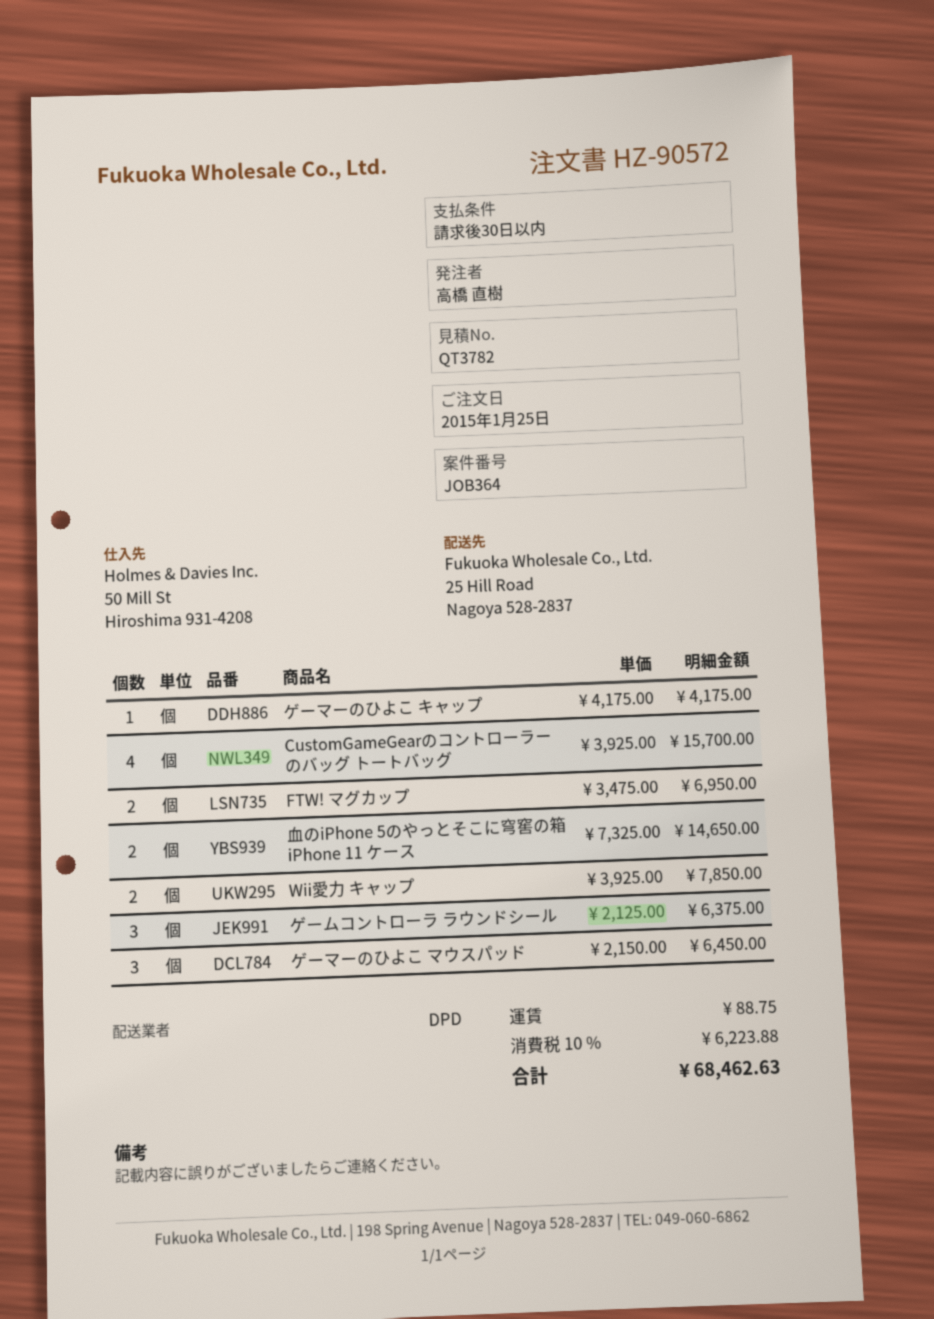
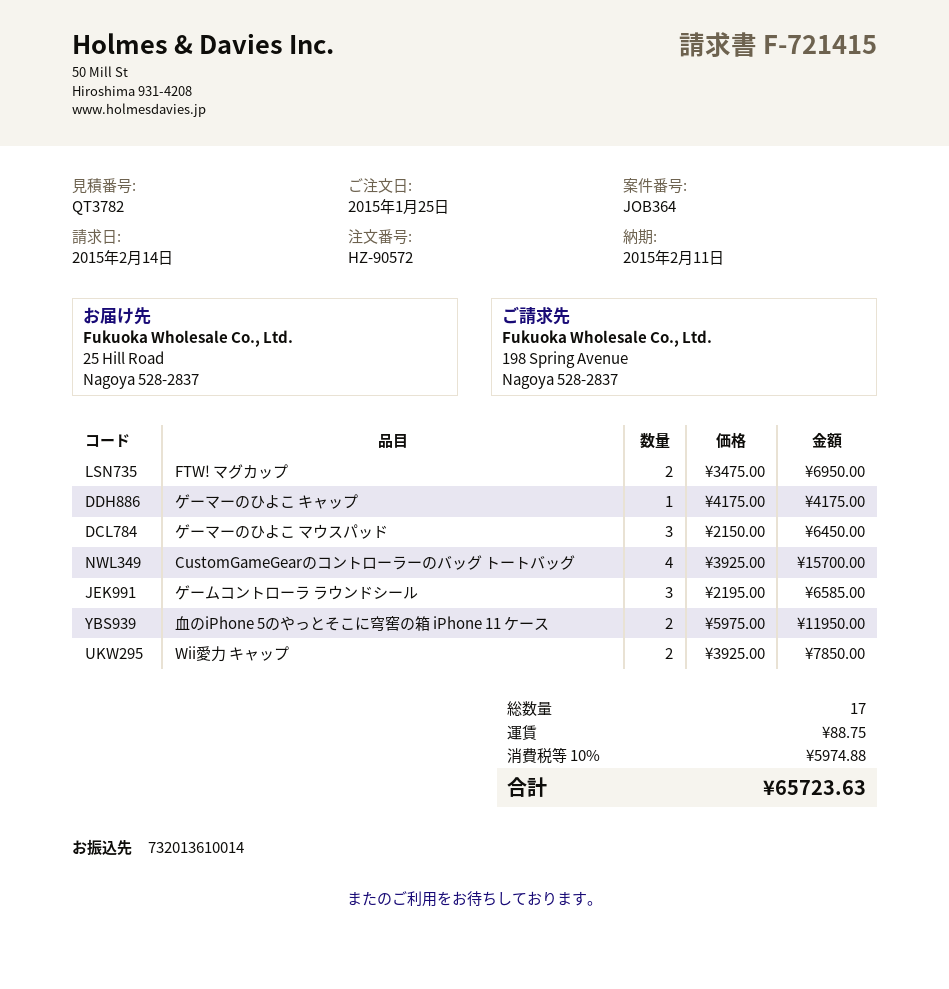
血のiPhone 5のやっとそこに穹窖の箱 iPhone 11 ケース: 2 x 7325.00 = 14650.00 -> 2 x 5975.00 = 11950.00
ゲームコントローラ ラウンドシール: 3 x 2125.00 = 6375.00 -> 3 x 2195.00 = 6585.00
tax: 10% = 6223.88 -> 10% = 5974.88
total: 68462.63 -> 65723.63

